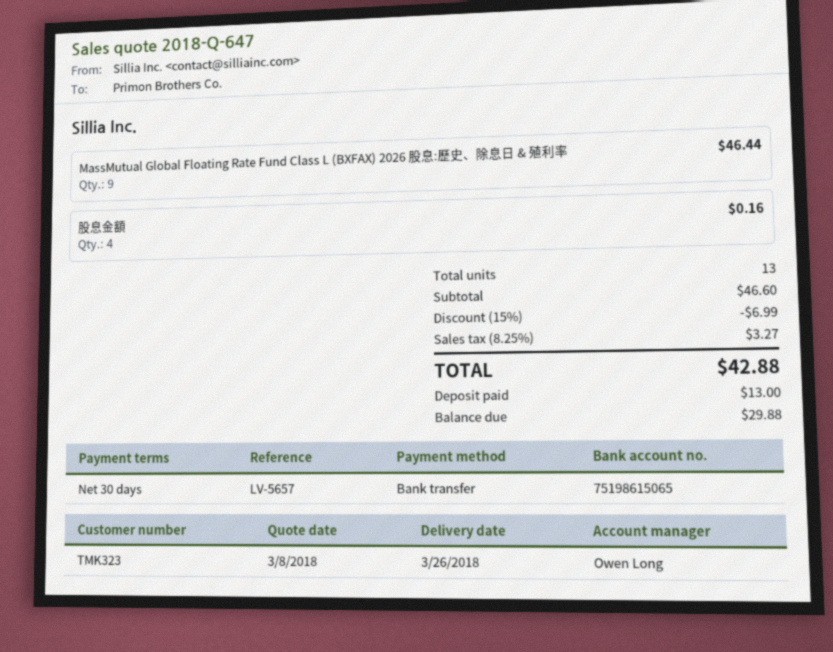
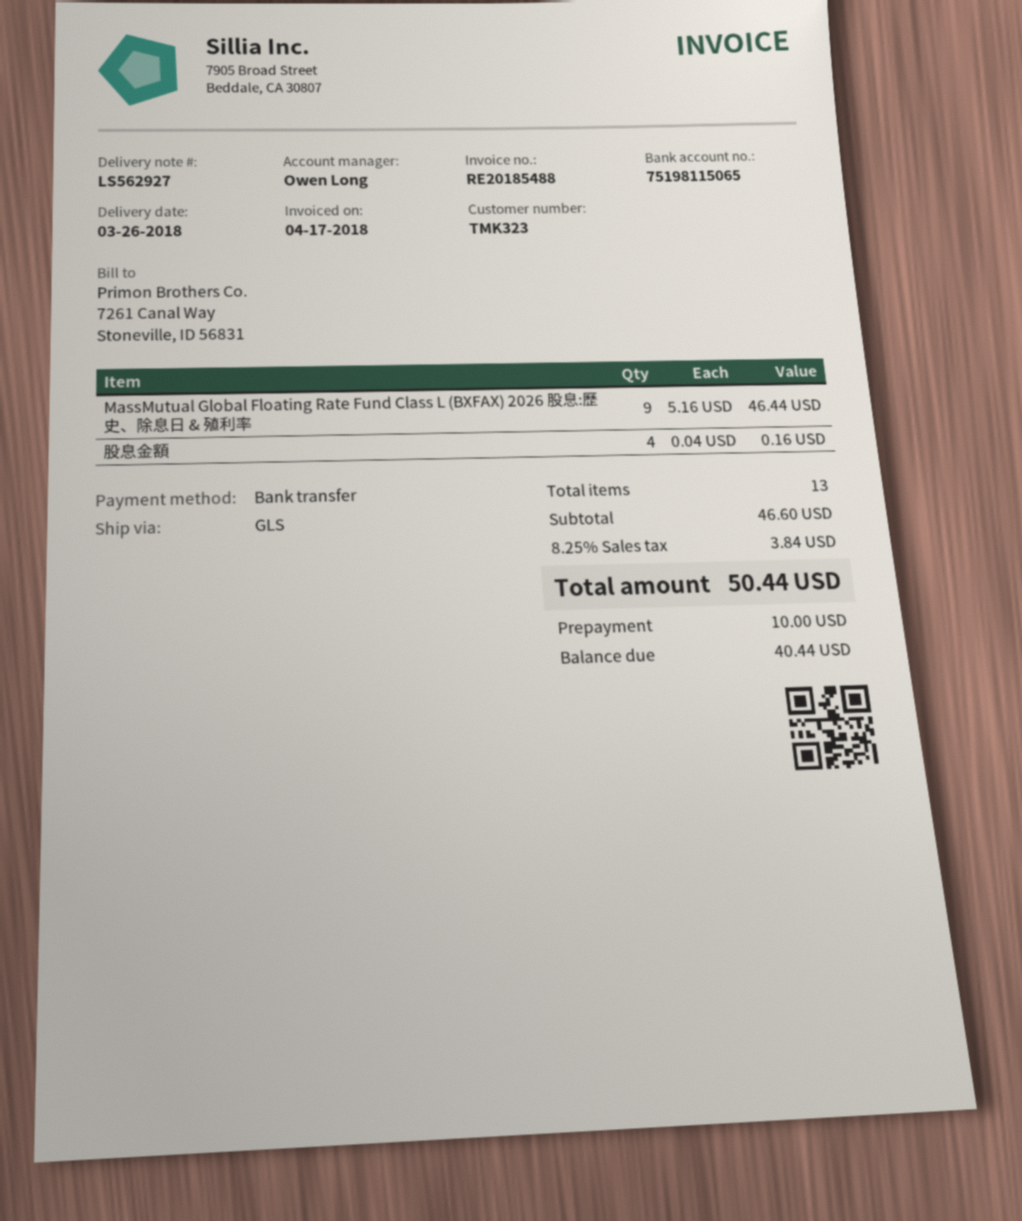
bank account: 75198615065 -> 75198115065
discount: 15% = 6.99 -> none
tax: 8.25% = 3.27 -> 8.25% = 3.84
total: 42.88 -> 50.44
deposit: 13.00 -> 10.00
balance: 29.88 -> 40.44

